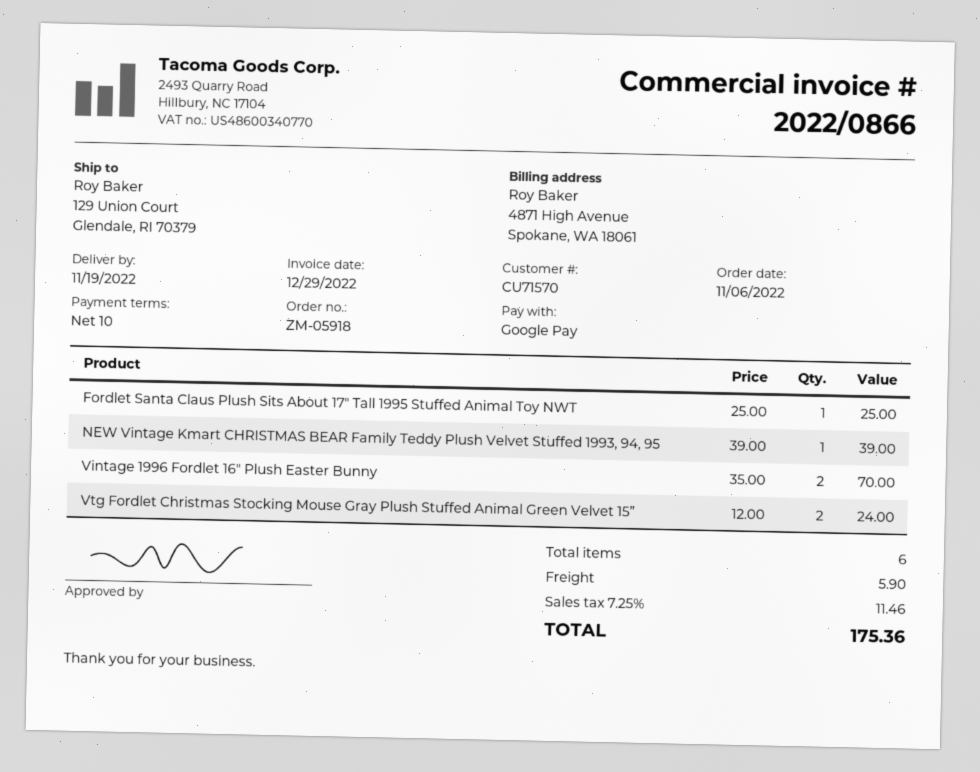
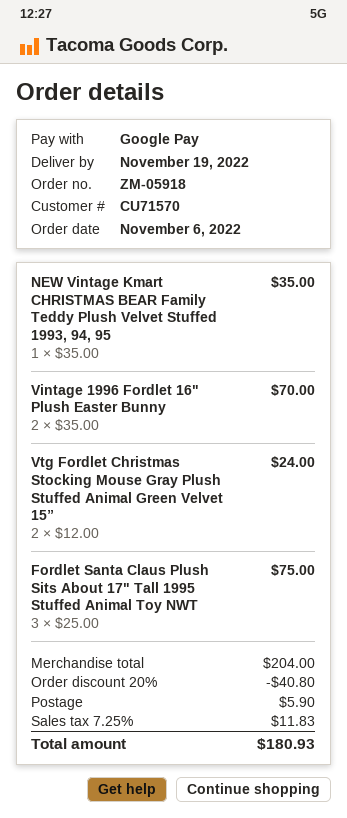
Fordlet Santa Claus Plush Sits About 17" Tall 1995 Stuffed Animal Toy NWT: 1 x 25.00 = 25.00 -> 3 x 25.00 = 75.00
NEW Vintage Kmart CHRISTMAS BEAR Family Teddy Plush Velvet Stuffed 1993, 94, 95: 1 x 39.00 = 39.00 -> 1 x 35.00 = 35.00
discount: none -> 20% = 40.80
tax: 7.25% = 11.46 -> 7.25% = 11.83
total: 175.36 -> 180.93

